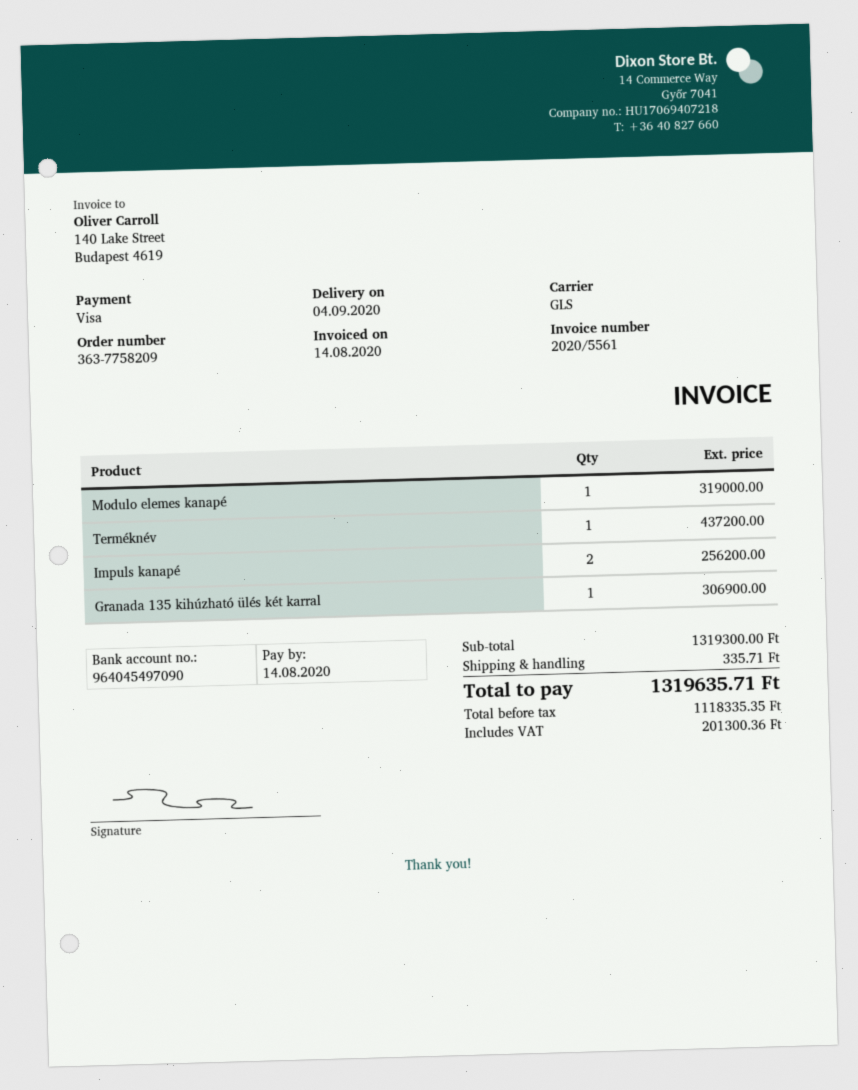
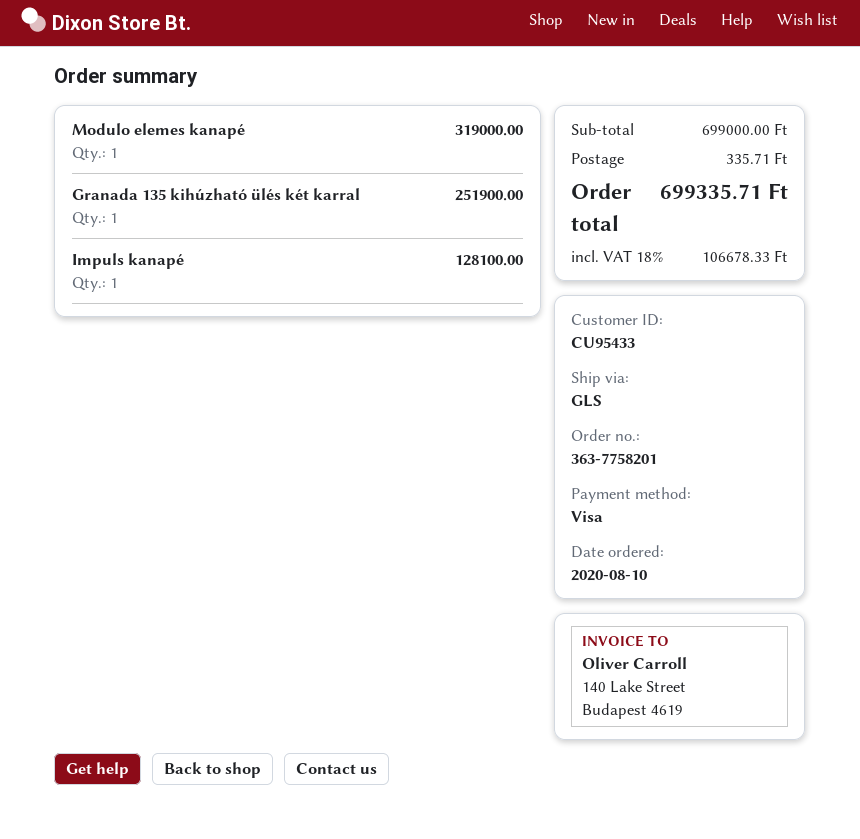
order number: 363-7758209 -> 363-7758201
Terméknév: 1 for 437200.00 -> none
Impuls kanapé: 2 for 256200.00 -> 1 for 128100.00
Granada 135 kihúzható ülés két karral: 1 for 306900.00 -> 1 for 251900.00
subtotal: 1319300.00 -> 699000.00
tax: 201300.36 -> 106678.33
total: 1319635.71 -> 699335.71

